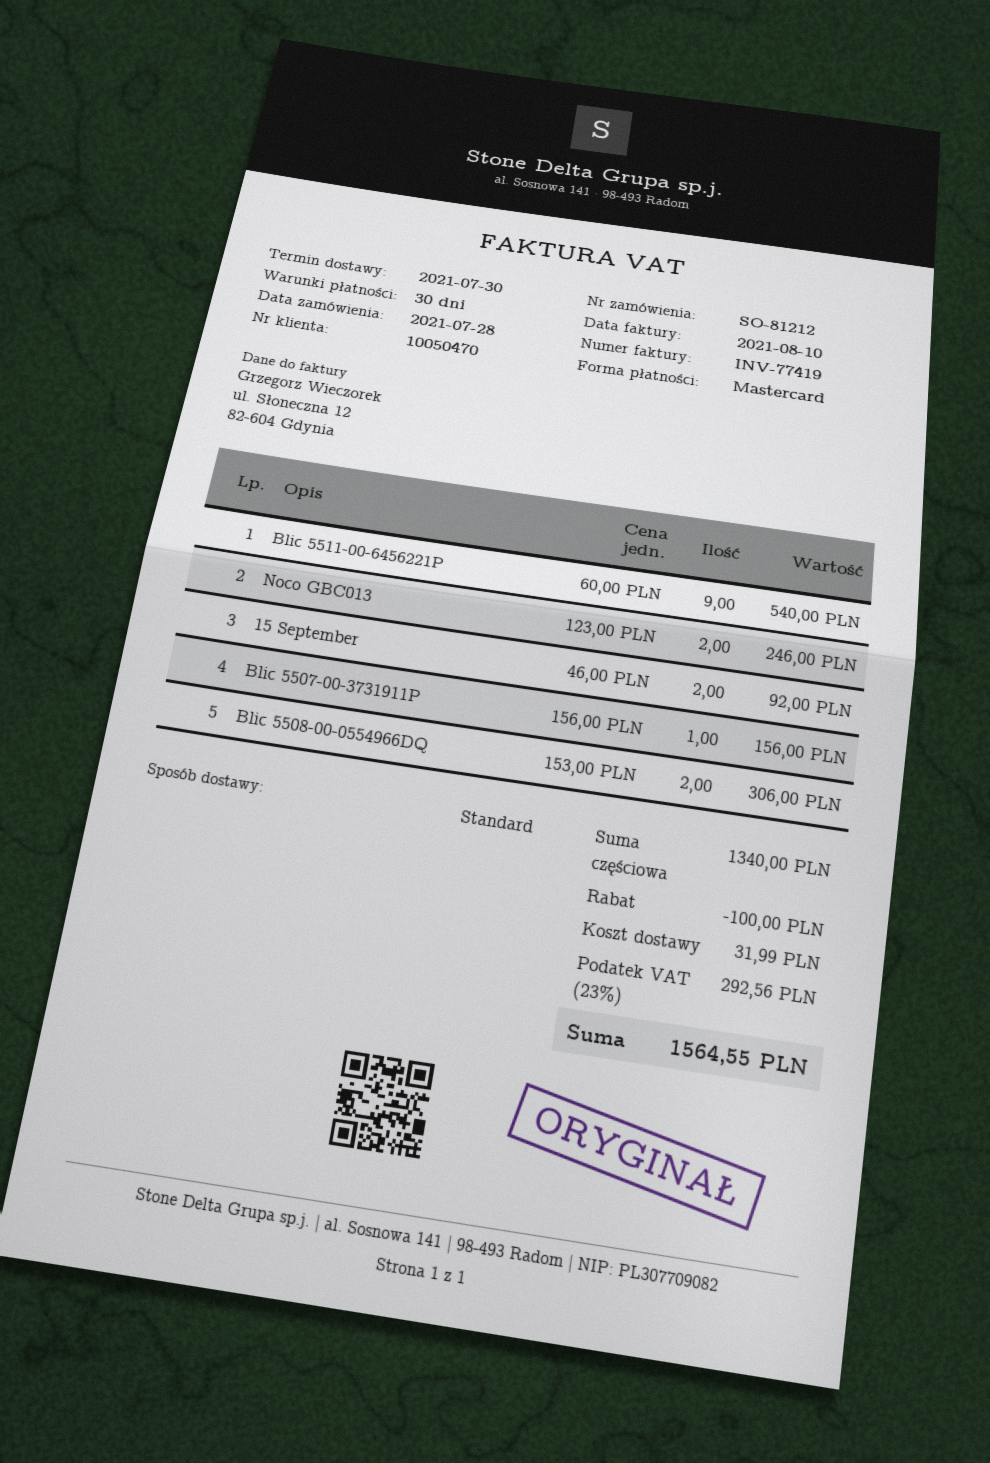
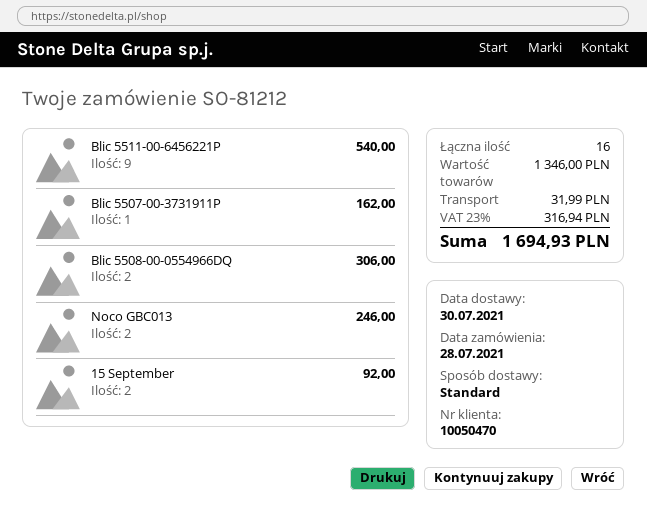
Blic 5507-00-3731911P: 1 for 156.00 -> 1 for 162.00
subtotal: 1340.00 -> 1346.00
discount: 100.00 -> none
tax: 23% = 292.56 -> 23% = 316.94
total: 1564.55 -> 1694.93

